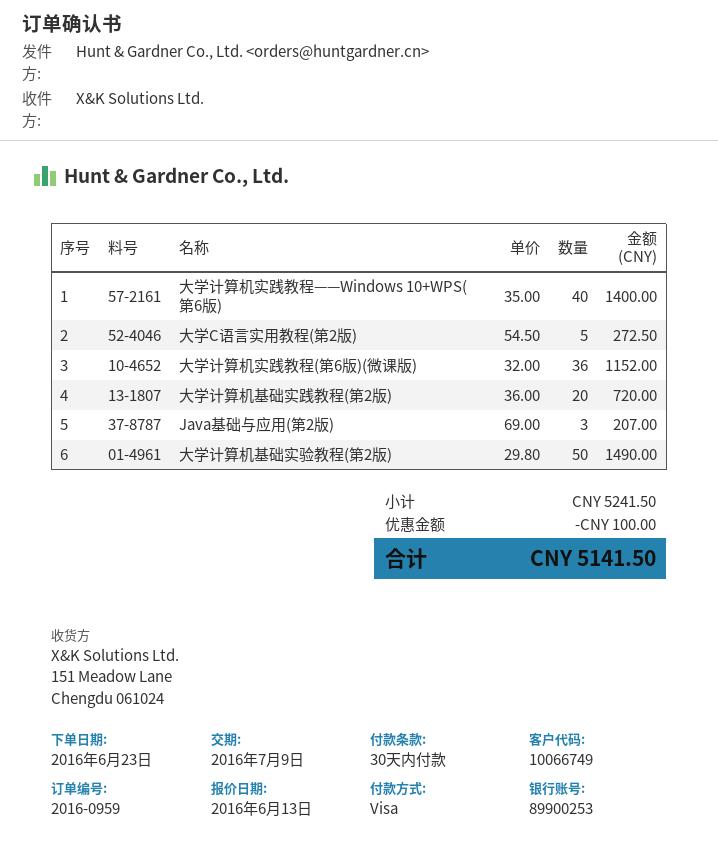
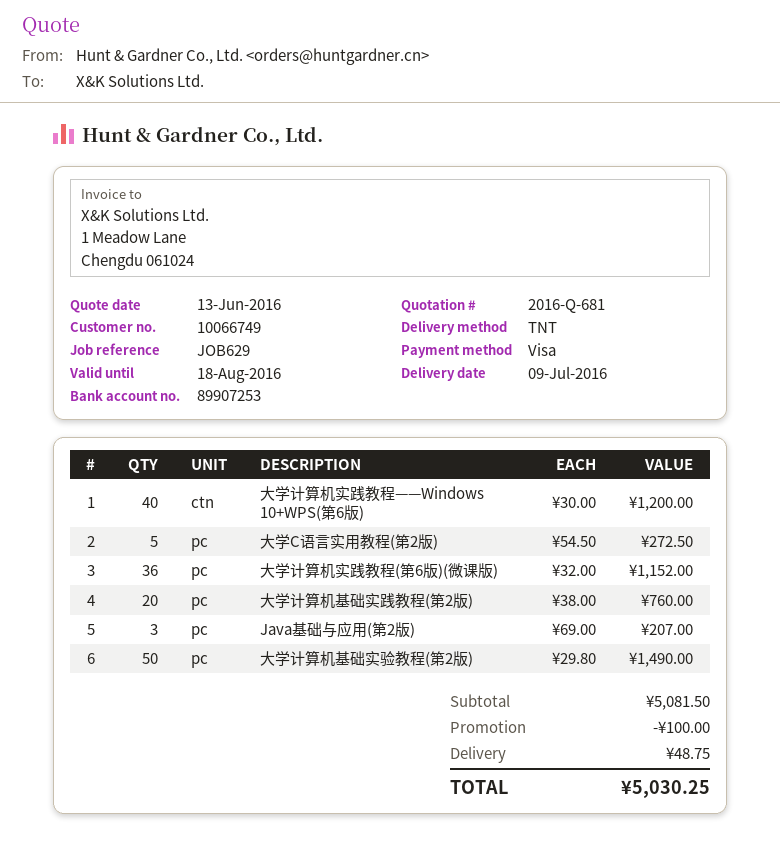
bank account: 89900253 -> 89907253
大学计算机实践教程——Windows 10+WPS(第6版): 40 x 35.00 = 1400.00 -> 40 x 30.00 = 1200.00
大学计算机基础实践教程(第2版): 20 x 36.00 = 720.00 -> 20 x 38.00 = 760.00
subtotal: 5241.50 -> 5081.50
shipping: none -> 48.75
total: 5141.50 -> 5030.25

